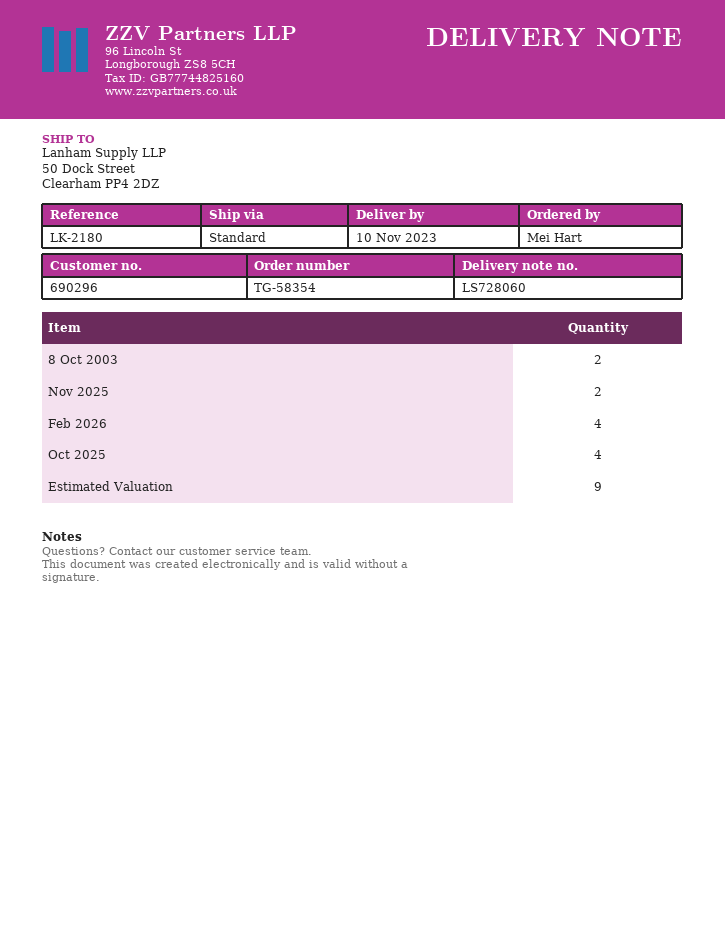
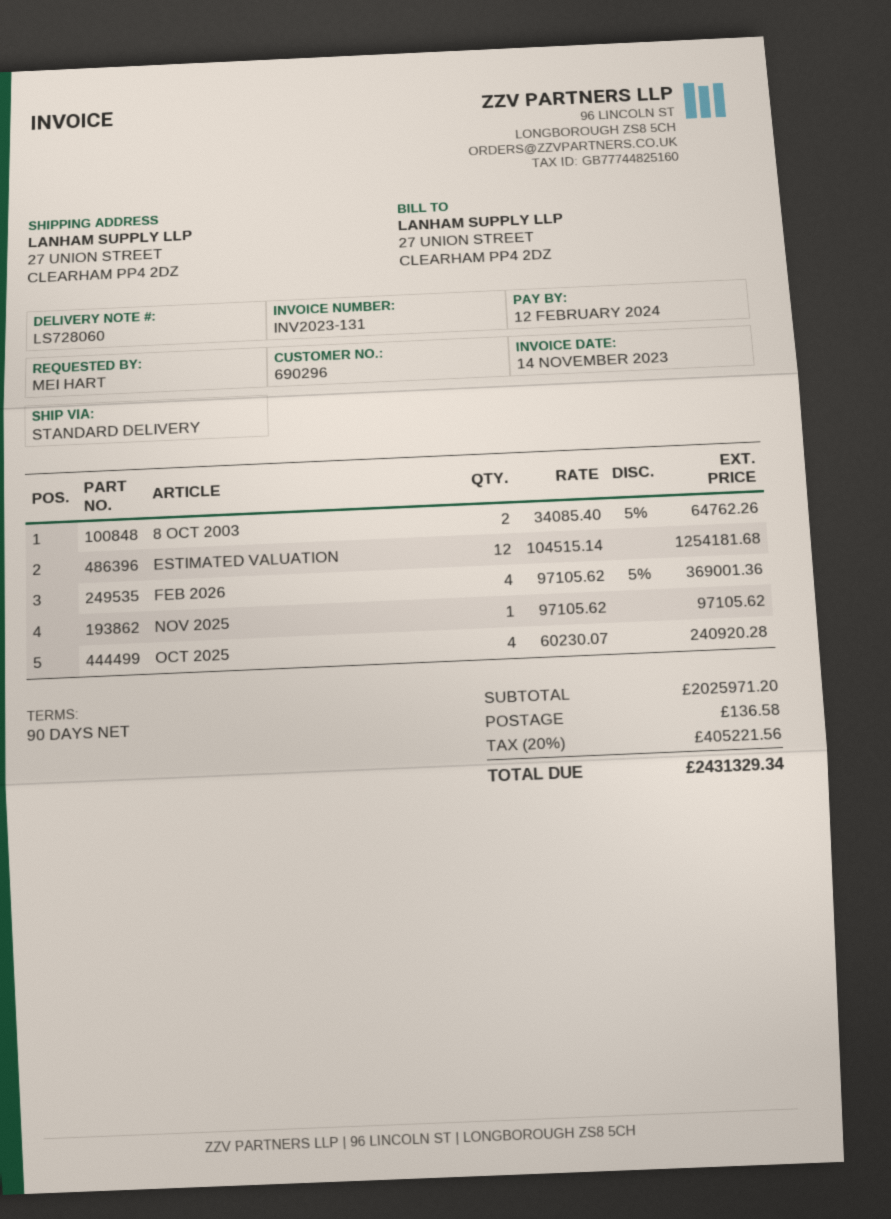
ship to: 50 Dock Street, Clearham PP4 2DZ -> 27 UNION STREET, CLEARHAM PP4 2DZ
Nov 2025: 2 -> 1
Estimated Valuation: 9 -> 12

